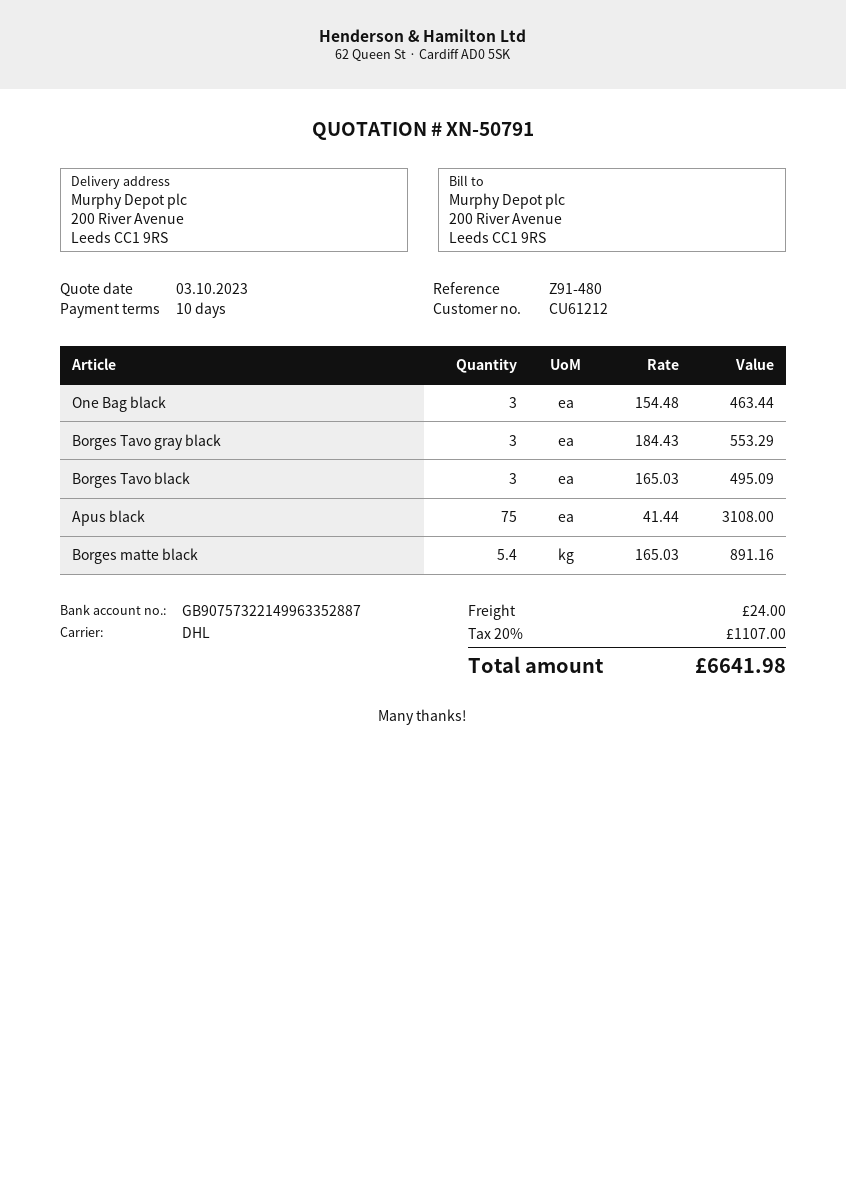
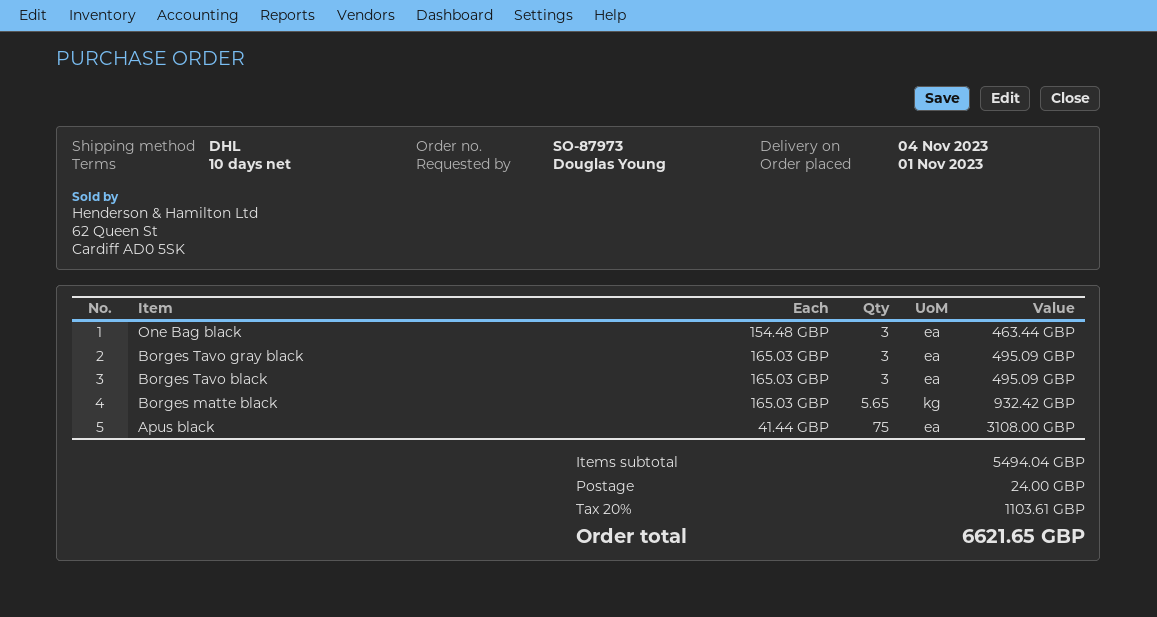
Borges Tavo gray black: 3 x 184.43 = 553.29 -> 3 x 165.03 = 495.09
Borges matte black: 5.4 x 165.03 = 891.16 -> 5.65 x 165.03 = 932.42
tax: 20% = 1107.00 -> 20% = 1103.61
total: 6641.98 -> 6621.65

